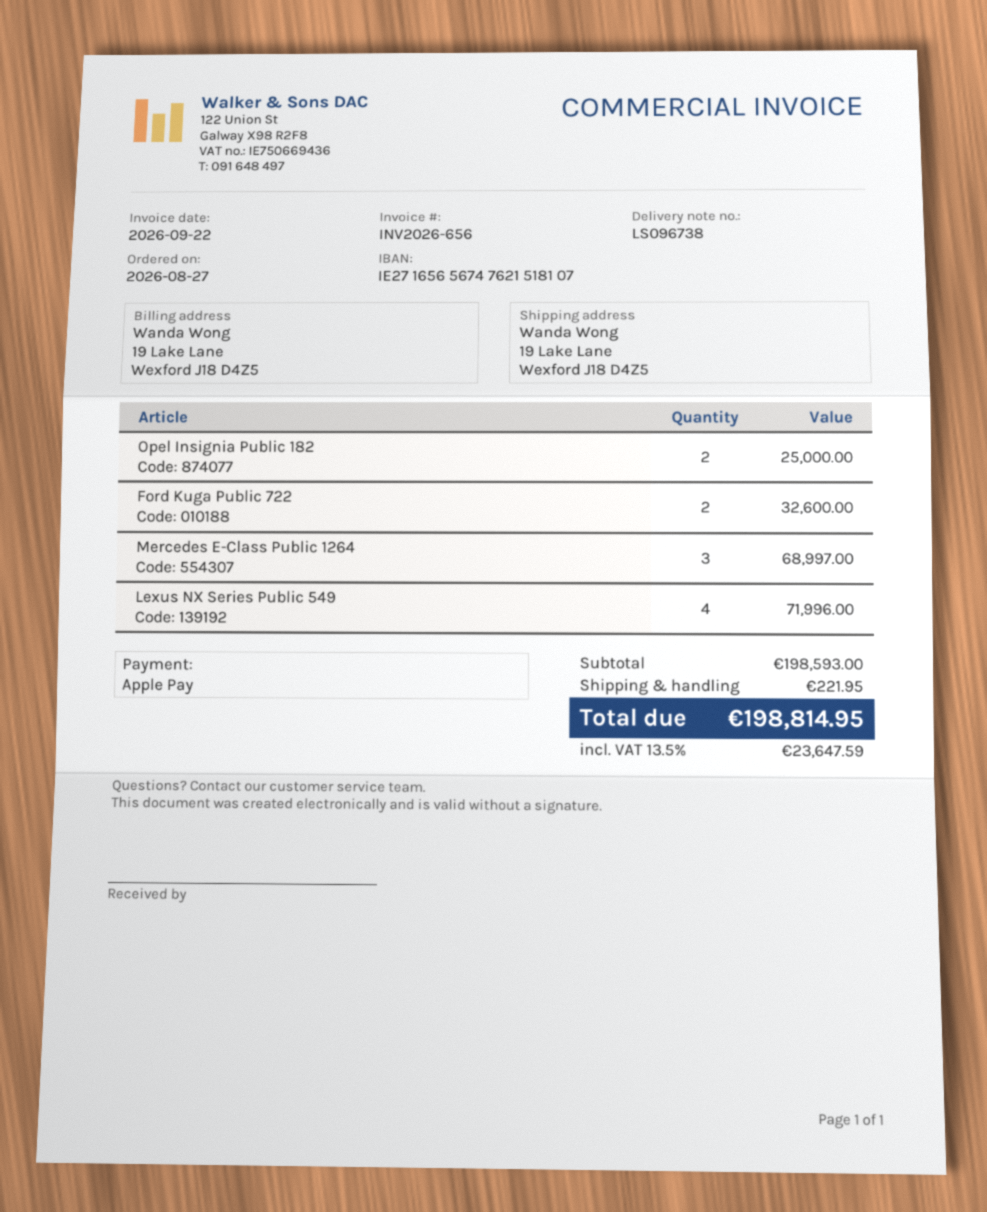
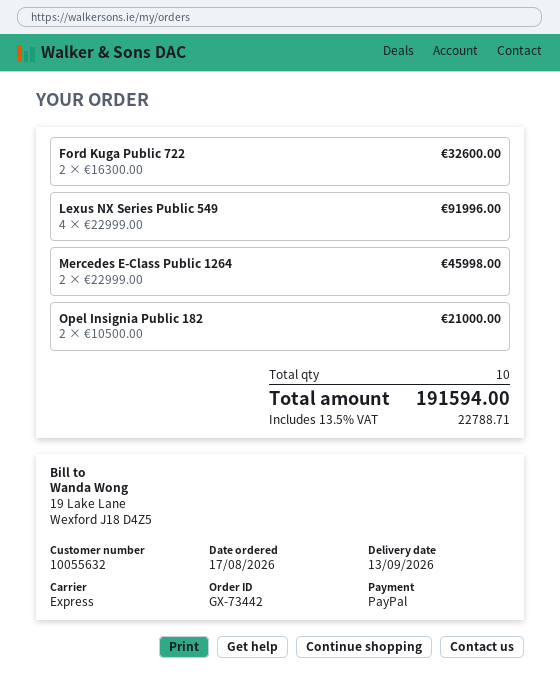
order date: 2026-08-27 -> 2026-08-17
payment method: Apple Pay -> PayPal
Opel Insignia Public 182: 2 for 25000.00 -> 2 for 21000.00
Mercedes E-Class Public 1264: 3 for 68997.00 -> 2 for 45998.00
Lexus NX Series Public 549: 4 for 71996.00 -> 4 for 91996.00
shipping: 221.95 -> none
tax: 13.5% = 23647.59 -> 13.5% = 22788.71
total: 198814.95 -> 191594.00

